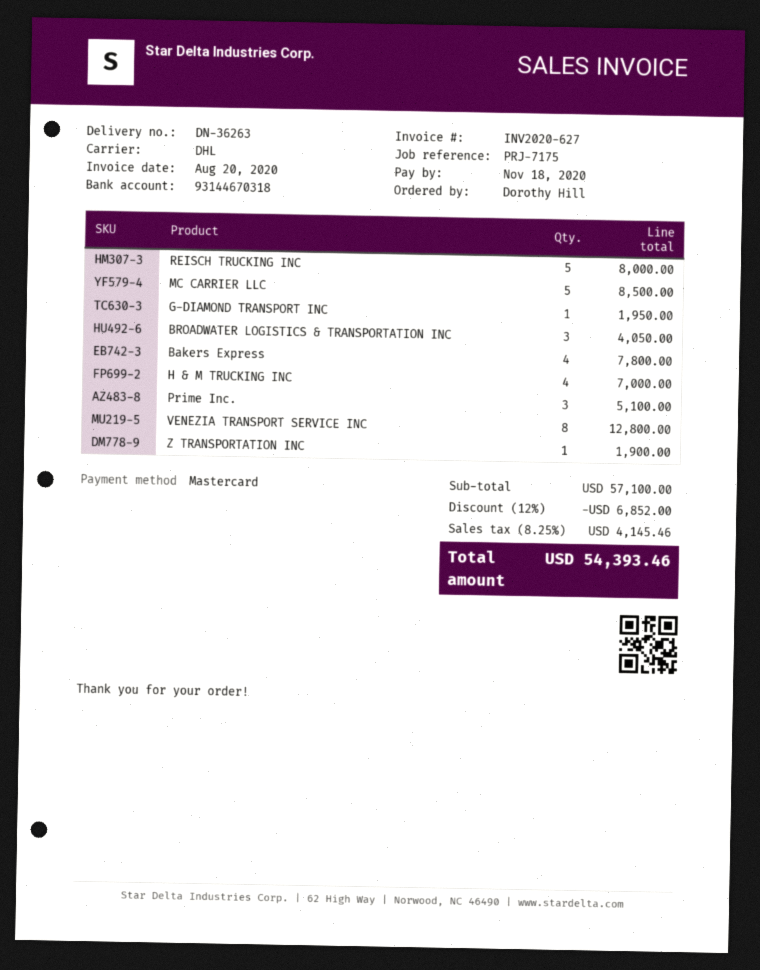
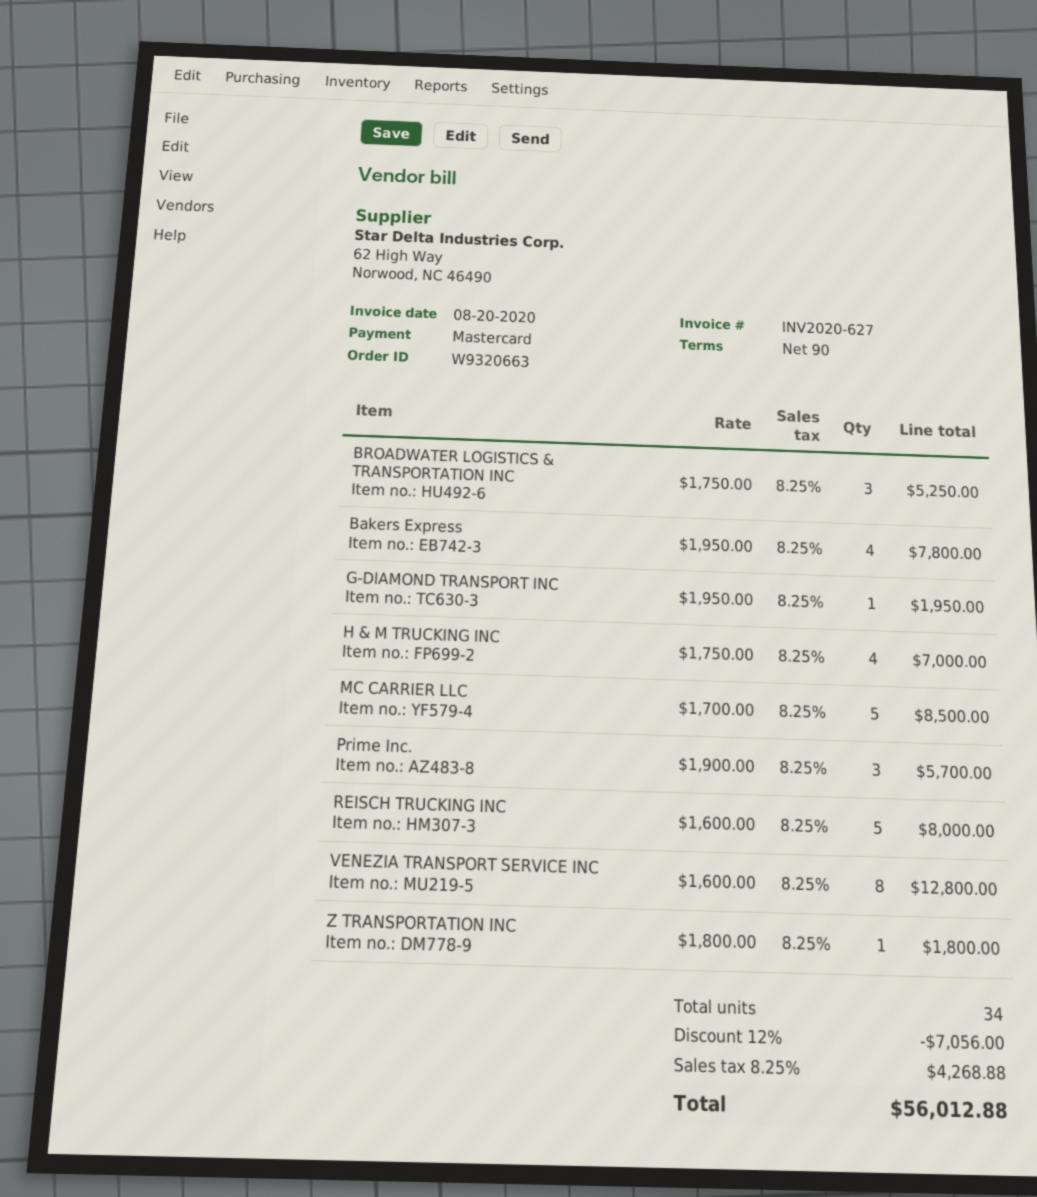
BROADWATER LOGISTICS & TRANSPORTATION INC: 3 for 4050.00 -> 3 for 5250.00
Prime Inc.: 3 for 5100.00 -> 3 for 5700.00
Z TRANSPORTATION INC: 1 for 1900.00 -> 1 for 1800.00
discount: 12% = 6852.00 -> 12% = 7056.00
tax: 8.25% = 4145.46 -> 8.25% = 4268.88
total: 54393.46 -> 56012.88

